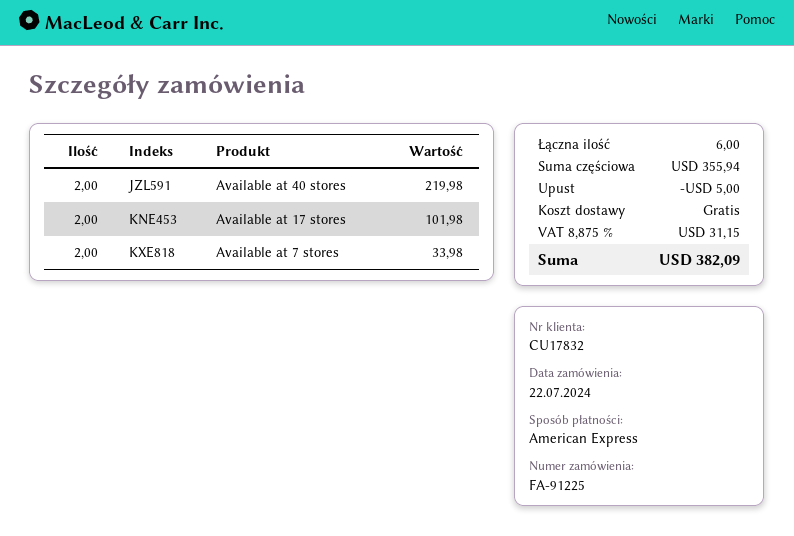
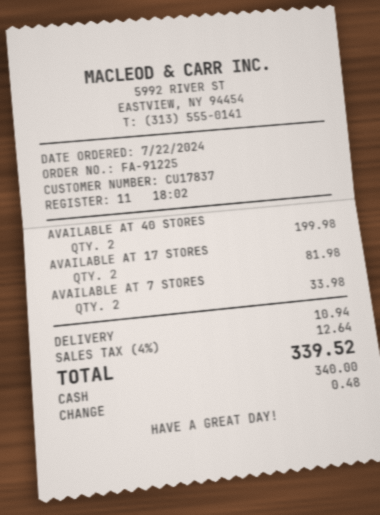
customer number: CU17832 -> CU17837
payment method: American Express -> cash
Available at 40 stores: 2 for 219.98 -> 2 for 199.98
Available at 17 stores: 2 for 101.98 -> 2 for 81.98
discount: 5.00 -> none
shipping: 0.00 -> 10.94
tax: 8.875% = 31.15 -> 4% = 12.64
total: 382.09 -> 339.52

